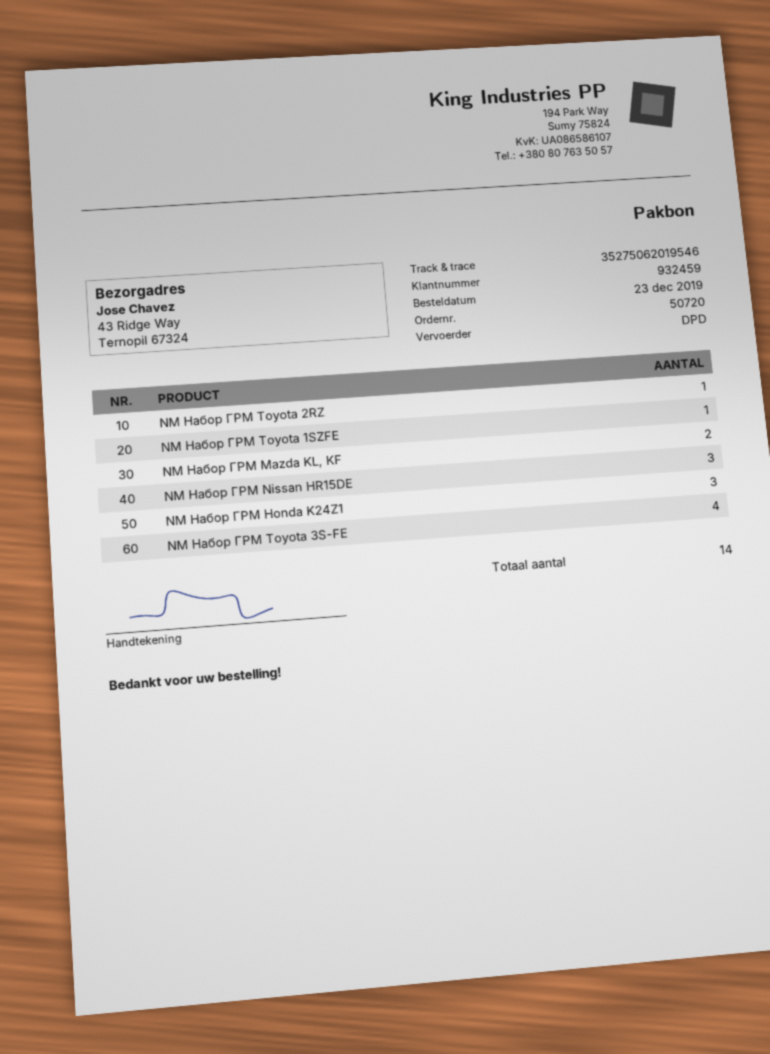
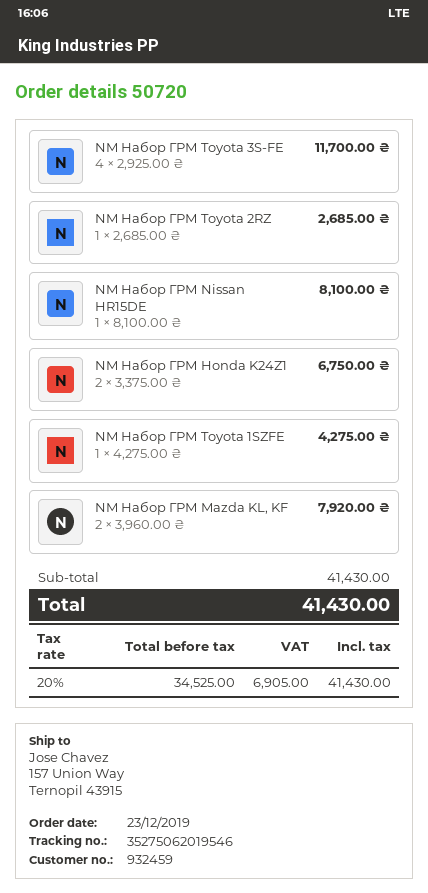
ship to: 43 Ridge Way, Ternopil 67324 -> 157 Union Way, Ternopil 43915
NM Набор ГРМ Nissan HR15DE: 3 -> 1
NM Набор ГРМ Honda K24Z1: 3 -> 2

